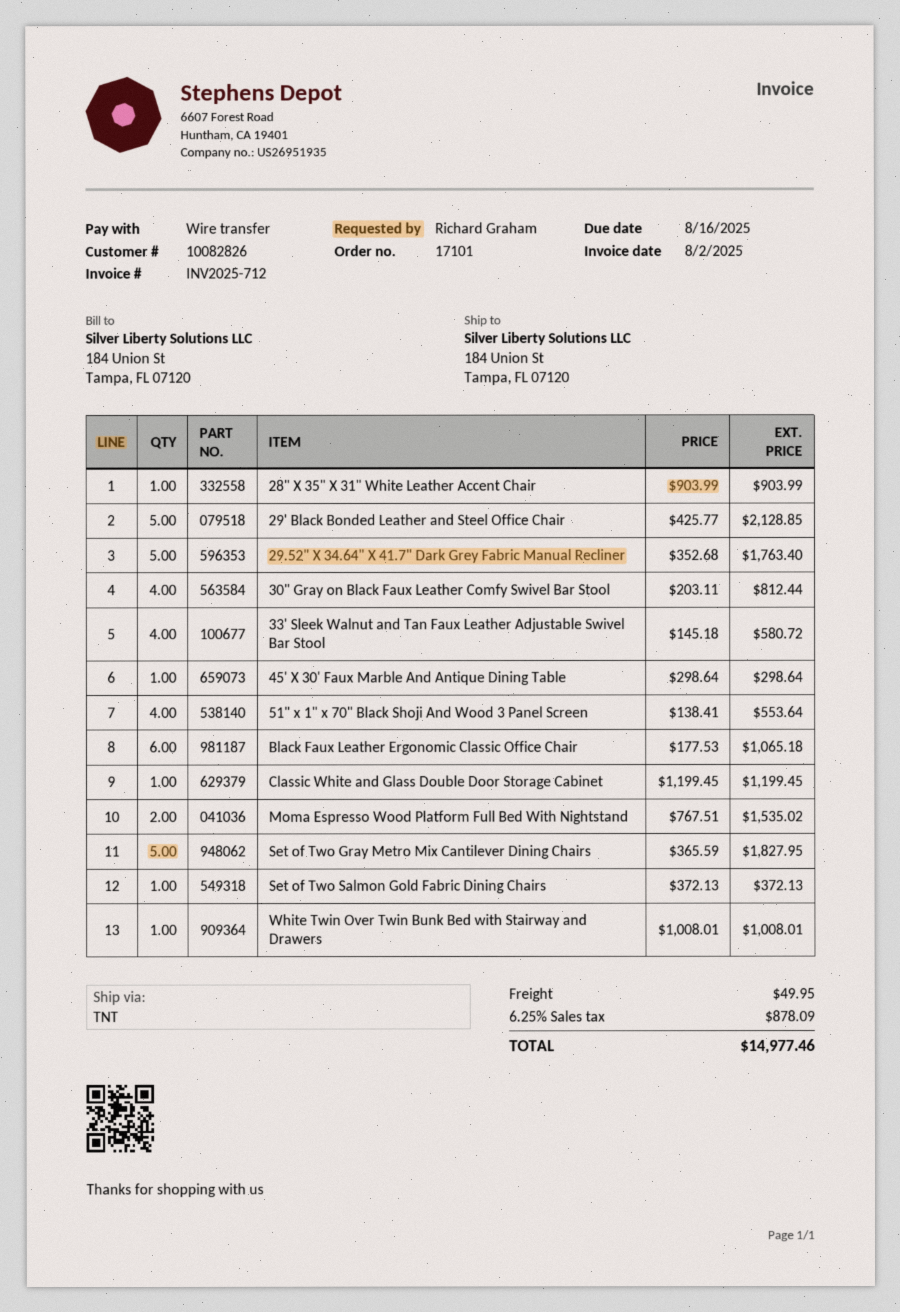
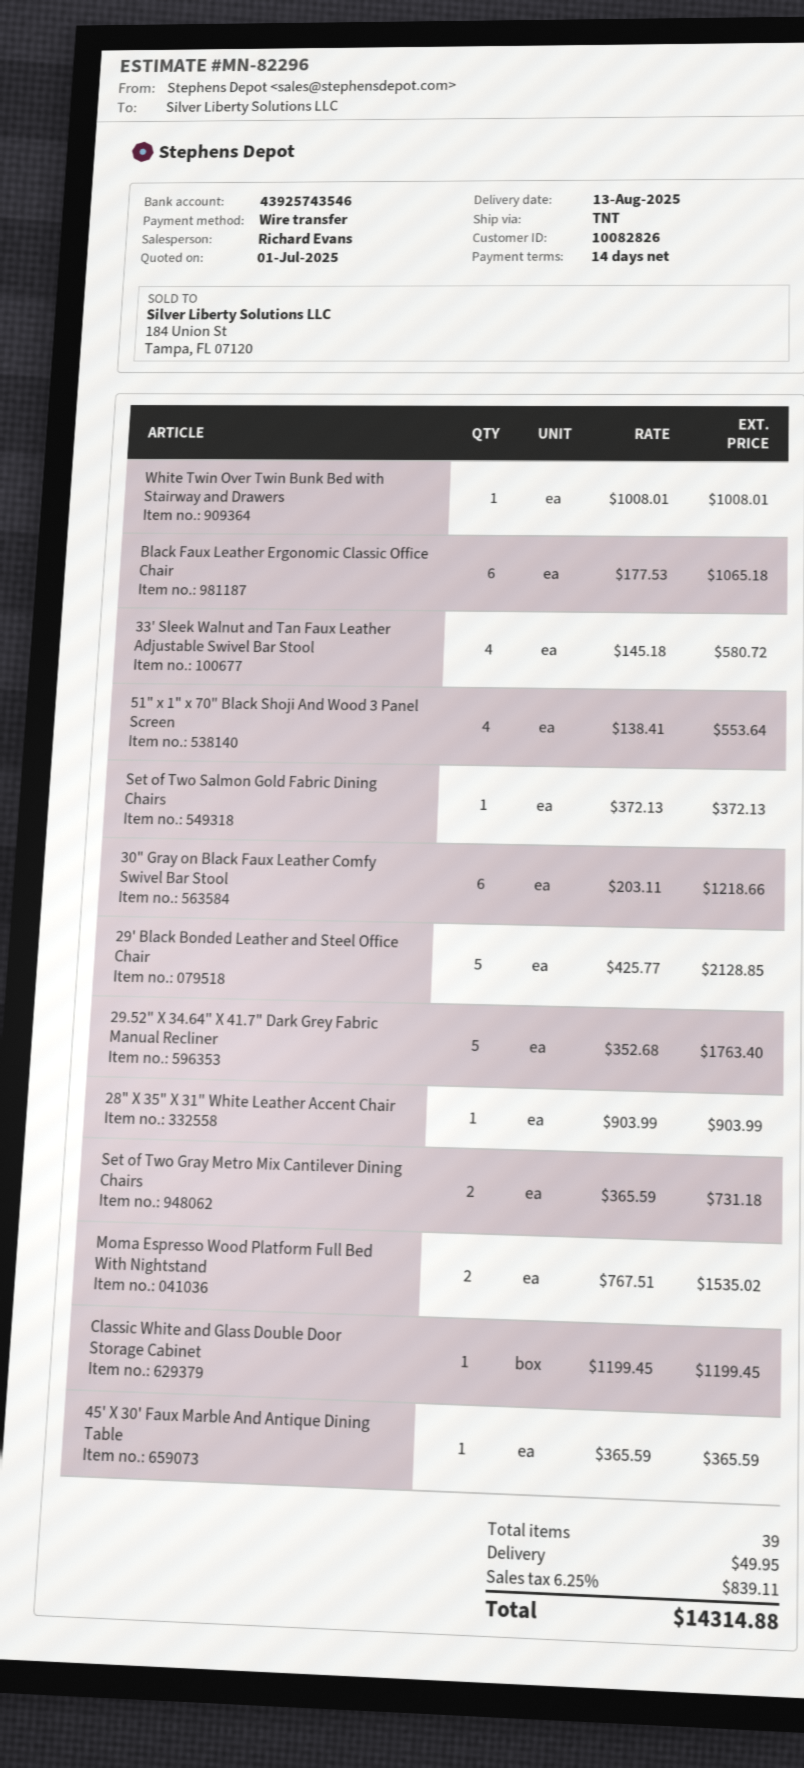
30" Gray on Black Faux Leather Comfy Swivel Bar Stool: 4 x 203.11 = 812.44 -> 6 x 203.11 = 1218.66
45' X 30' Faux Marble And Antique Dining Table: 1 x 298.64 = 298.64 -> 1 x 365.59 = 365.59
Set of Two Gray Metro Mix Cantilever Dining Chairs: 5 x 365.59 = 1827.95 -> 2 x 365.59 = 731.18
tax: 6.25% = 878.09 -> 6.25% = 839.11
total: 14977.46 -> 14314.88

